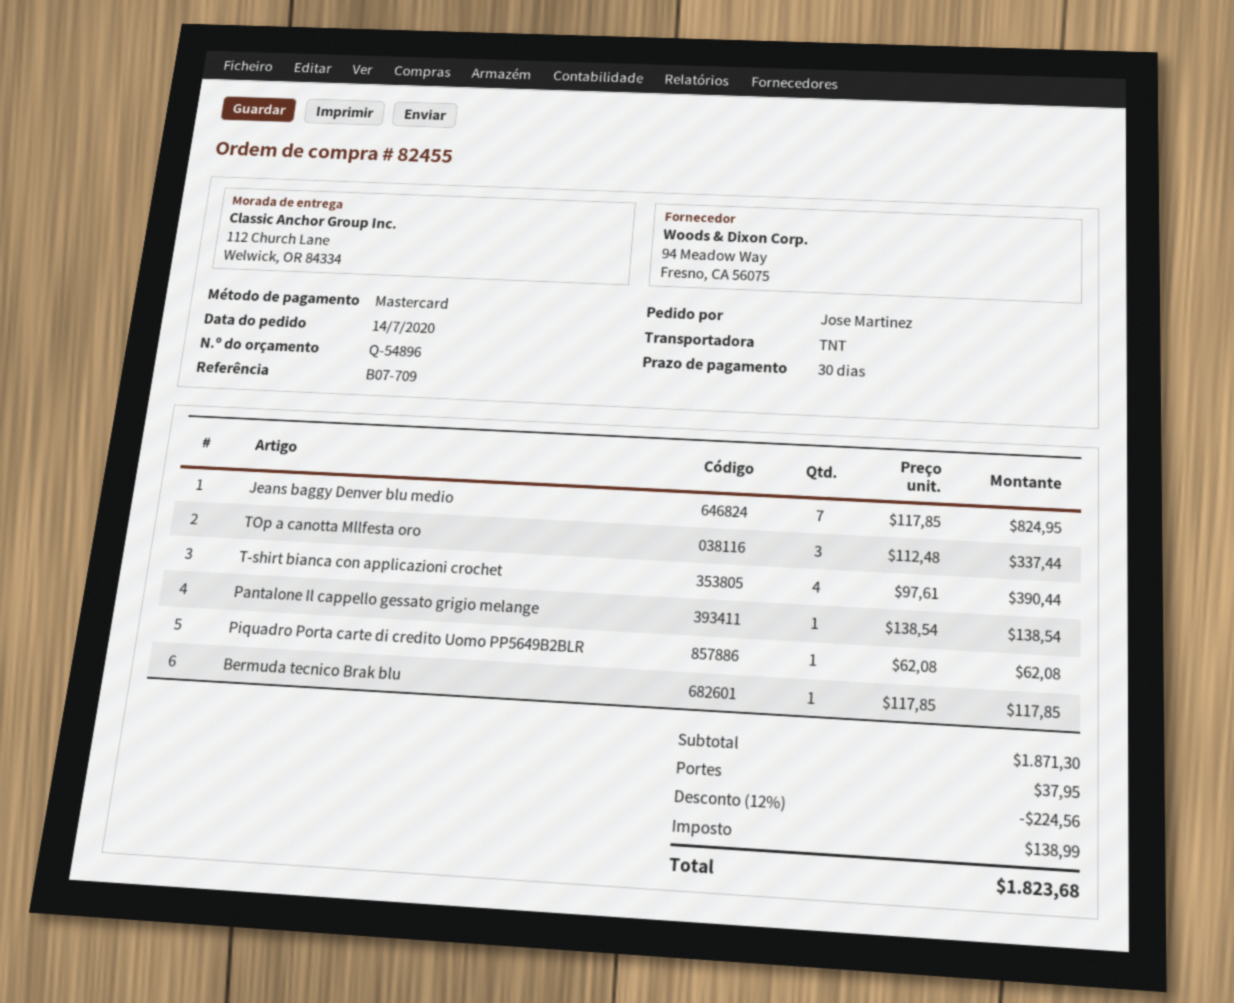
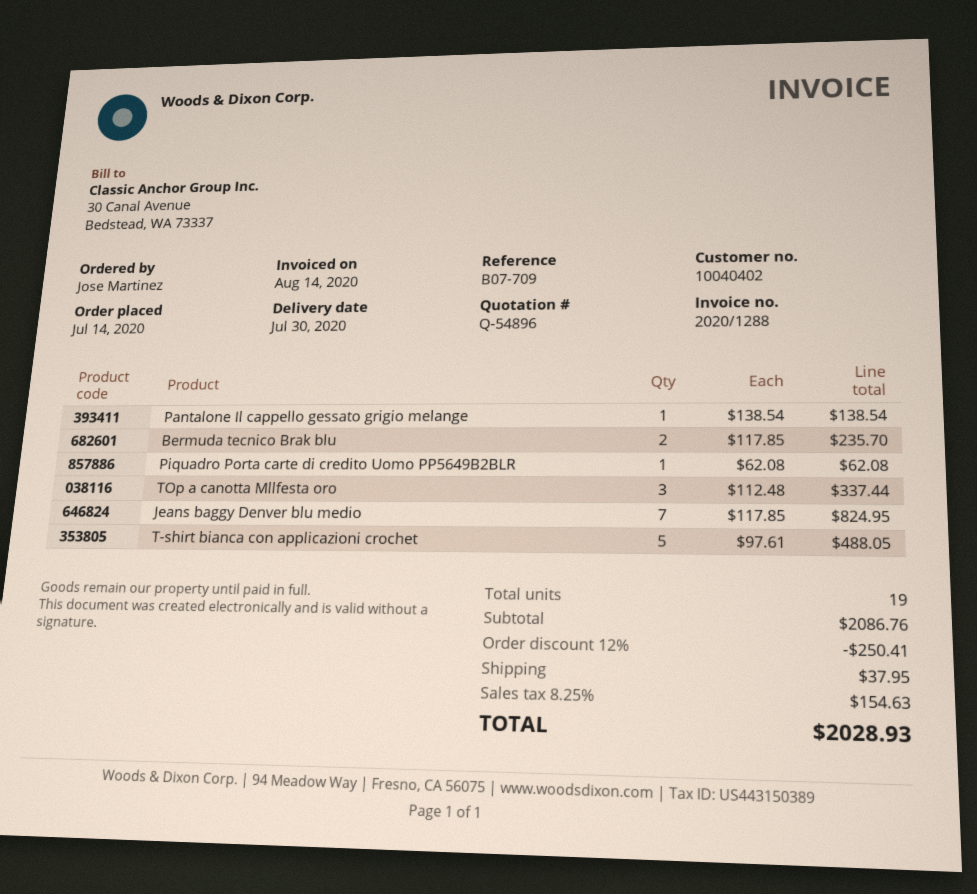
T-shirt bianca con applicazioni crochet: 4 x 97.61 = 390.44 -> 5 x 97.61 = 488.05
Bermuda tecnico Brak blu: 1 x 117.85 = 117.85 -> 2 x 117.85 = 235.70
subtotal: 1871.30 -> 2086.76
discount: 12% = 224.56 -> 12% = 250.41
tax: 138.99 -> 154.63
total: 1823.68 -> 2028.93

